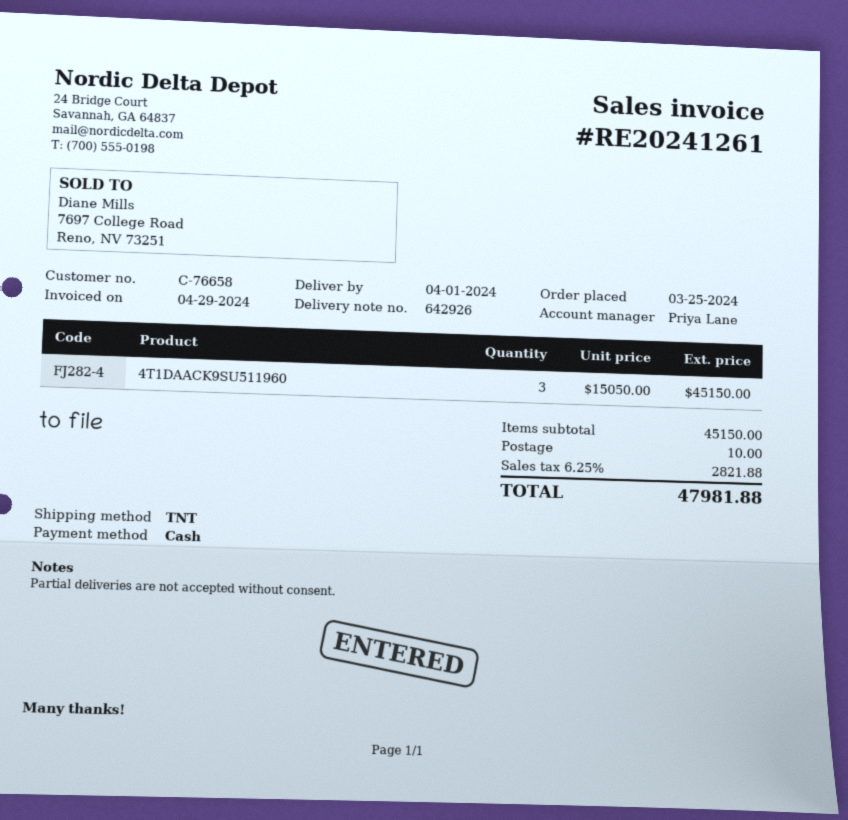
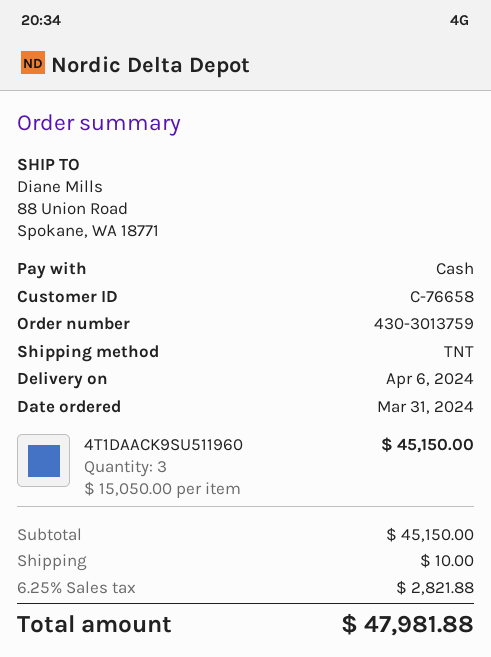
order date: 2024-03-25 -> 2024-03-31
delivery date: 2024-04-01 -> 2024-04-06

